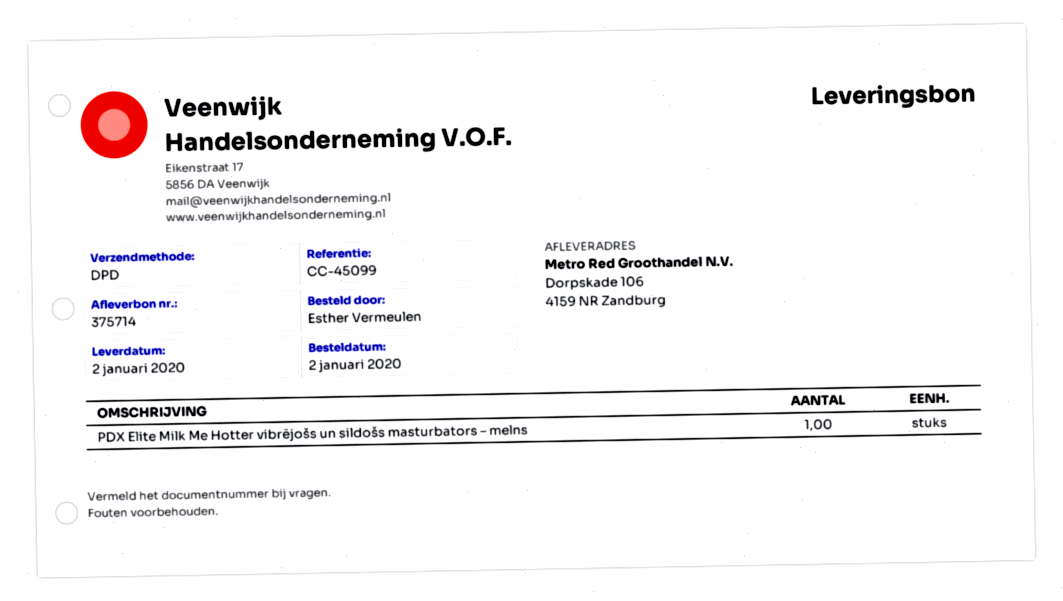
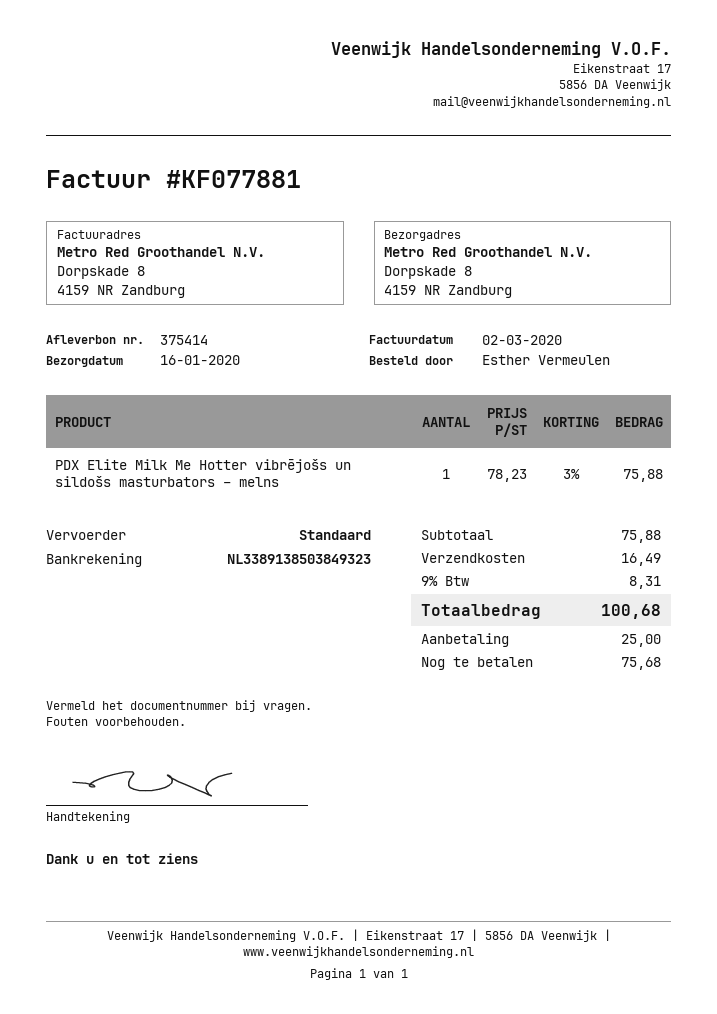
delivery note number: 375714 -> 375414
delivery date: 2020-01-02 -> 2020-01-16
shipping method: DPD -> standard
ship to: Dorpskade 106, 4159 NR Zandburg -> Dorpskade 8, 4159 NR Zandburg

